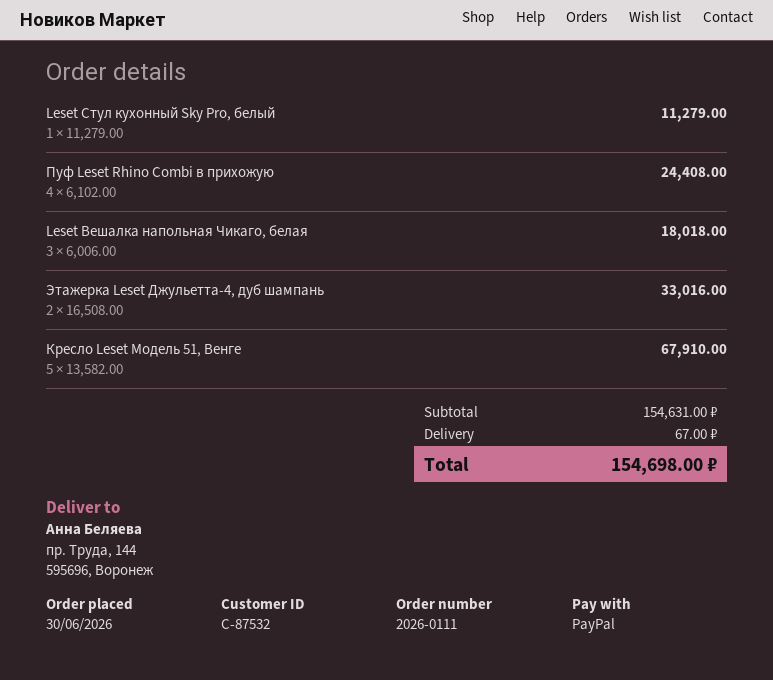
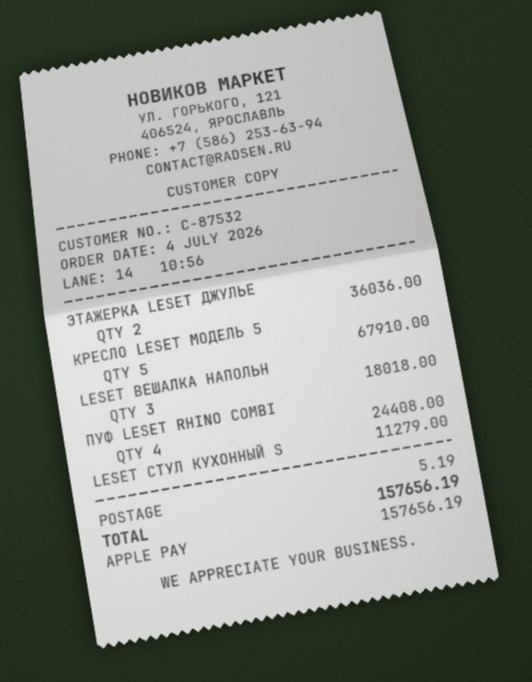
order date: 2026-06-30 -> 2026-07-04
payment method: PayPal -> Apple Pay
Этажерка Leset Джульетта-4, дуб шампань: 2 for 33016.00 -> 2 for 36036.00
shipping: 67.00 -> 5.19
total: 154698.00 -> 157656.19

